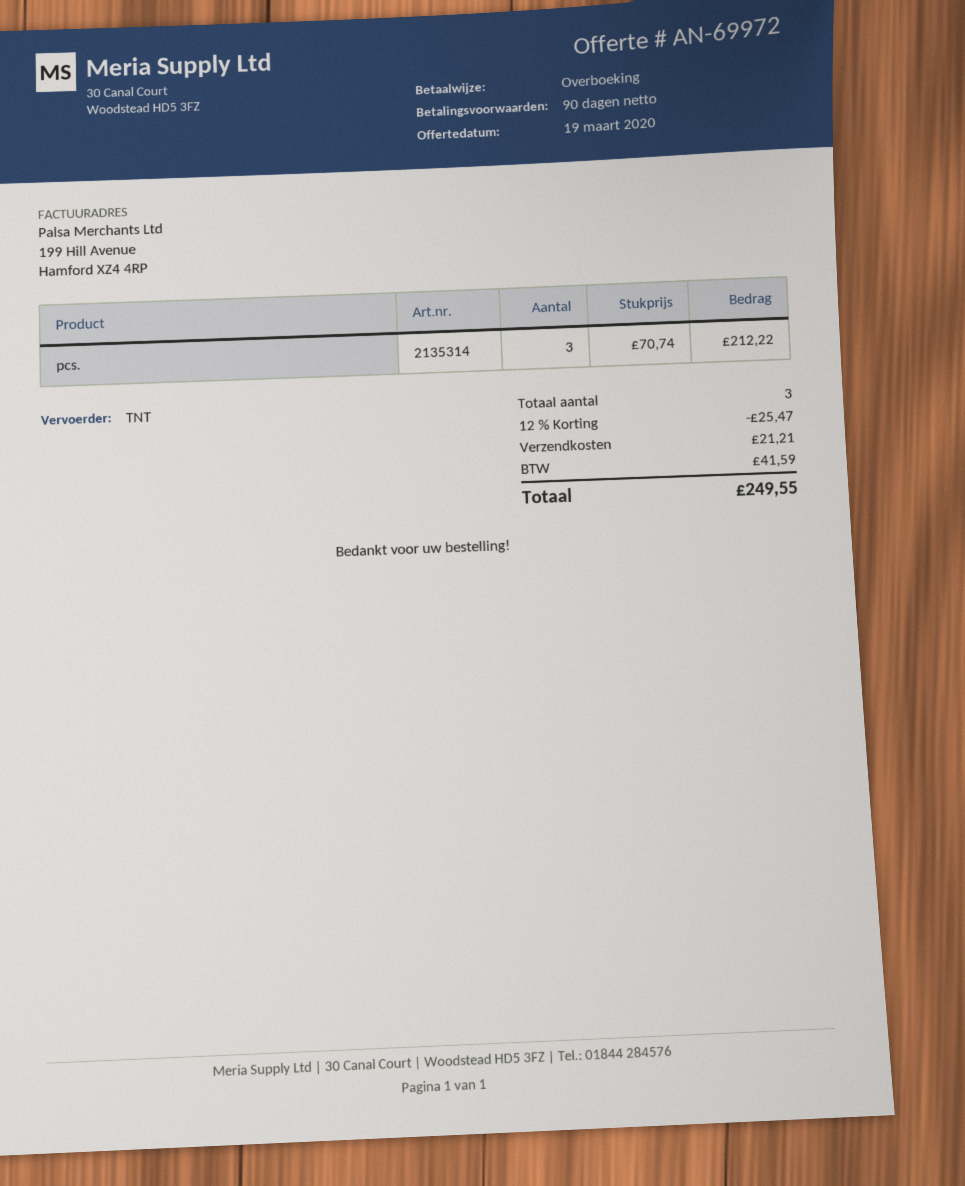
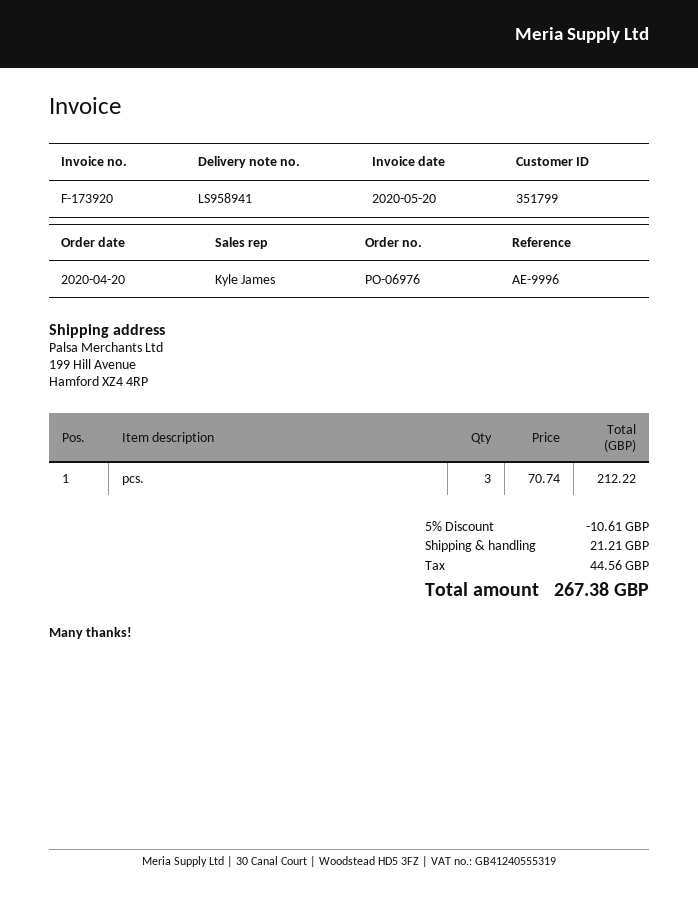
discount: 12% = 25.47 -> 5% = 10.61
tax: 41.59 -> 44.56
total: 249.55 -> 267.38

